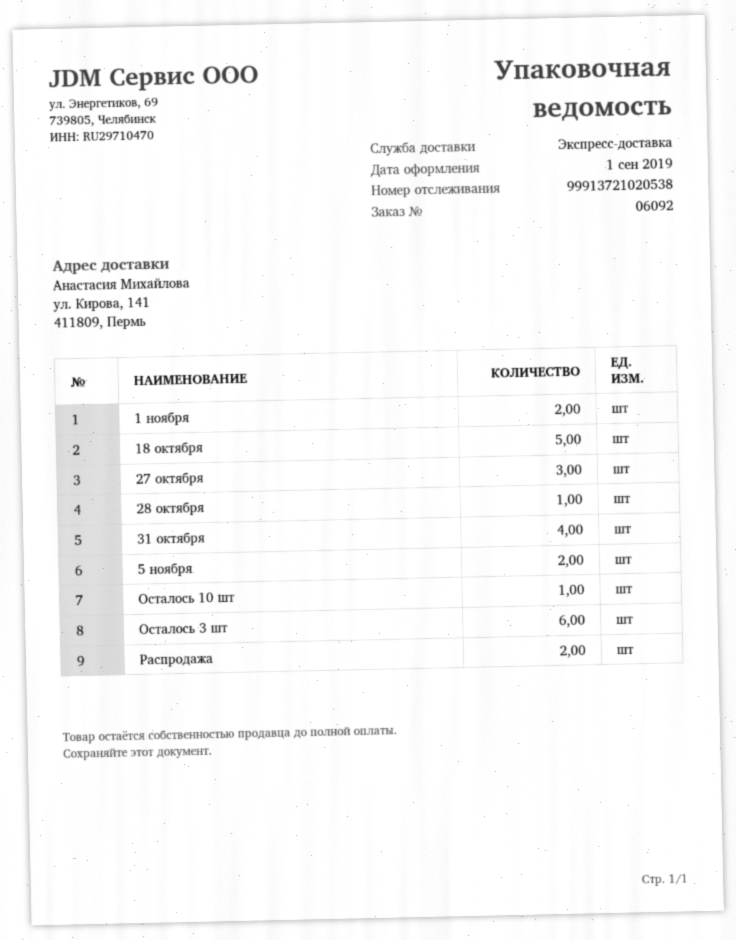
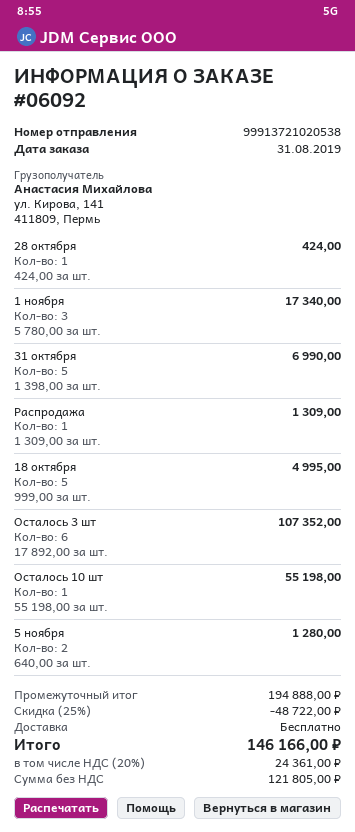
order date: 2019-09-01 -> 2019-08-31
1 ноября: 2 -> 3
27 октября: 3 -> none
31 октября: 4 -> 5
Распродажа: 2 -> 1

